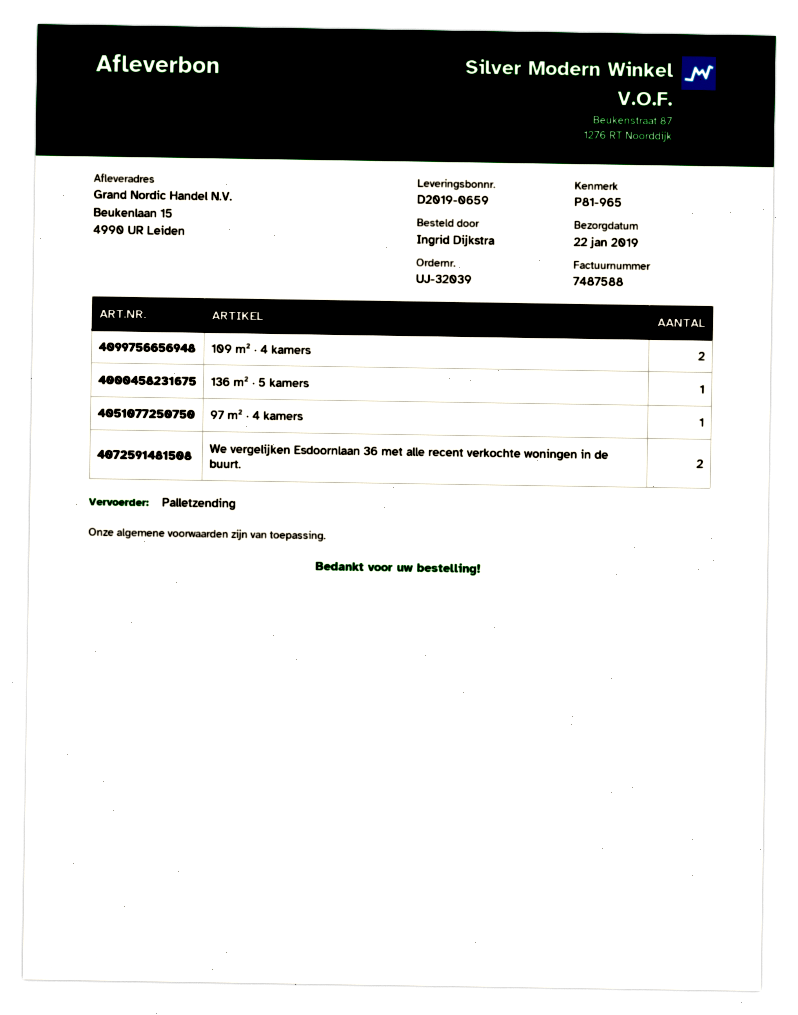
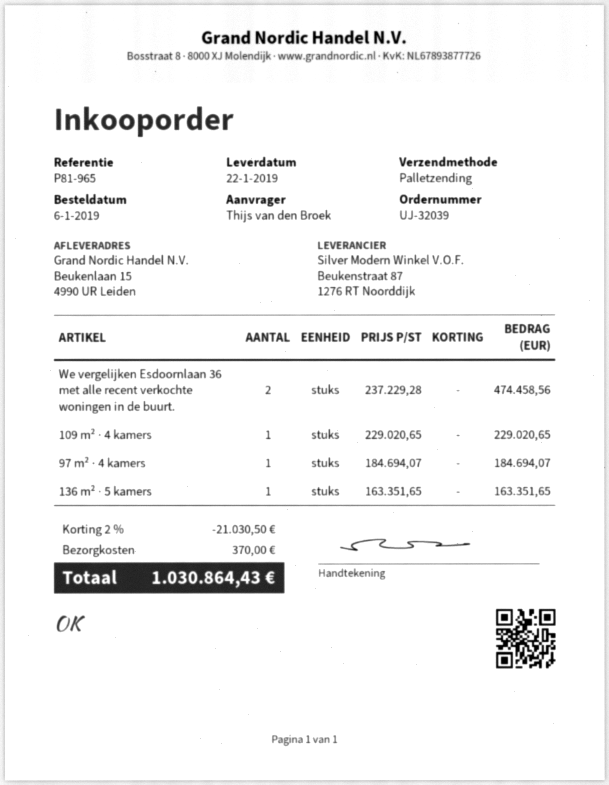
ordered by: Ingrid Dijkstra -> Thijs van den Broek
109 m² · 4 kamers: 2 -> 1

